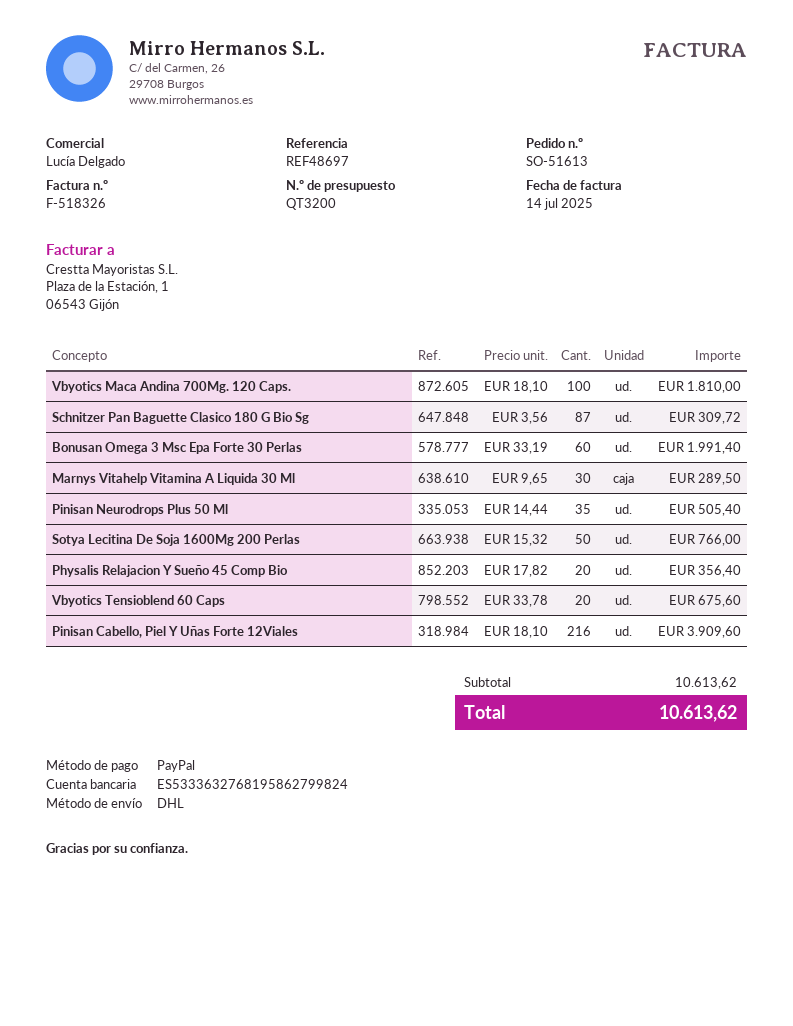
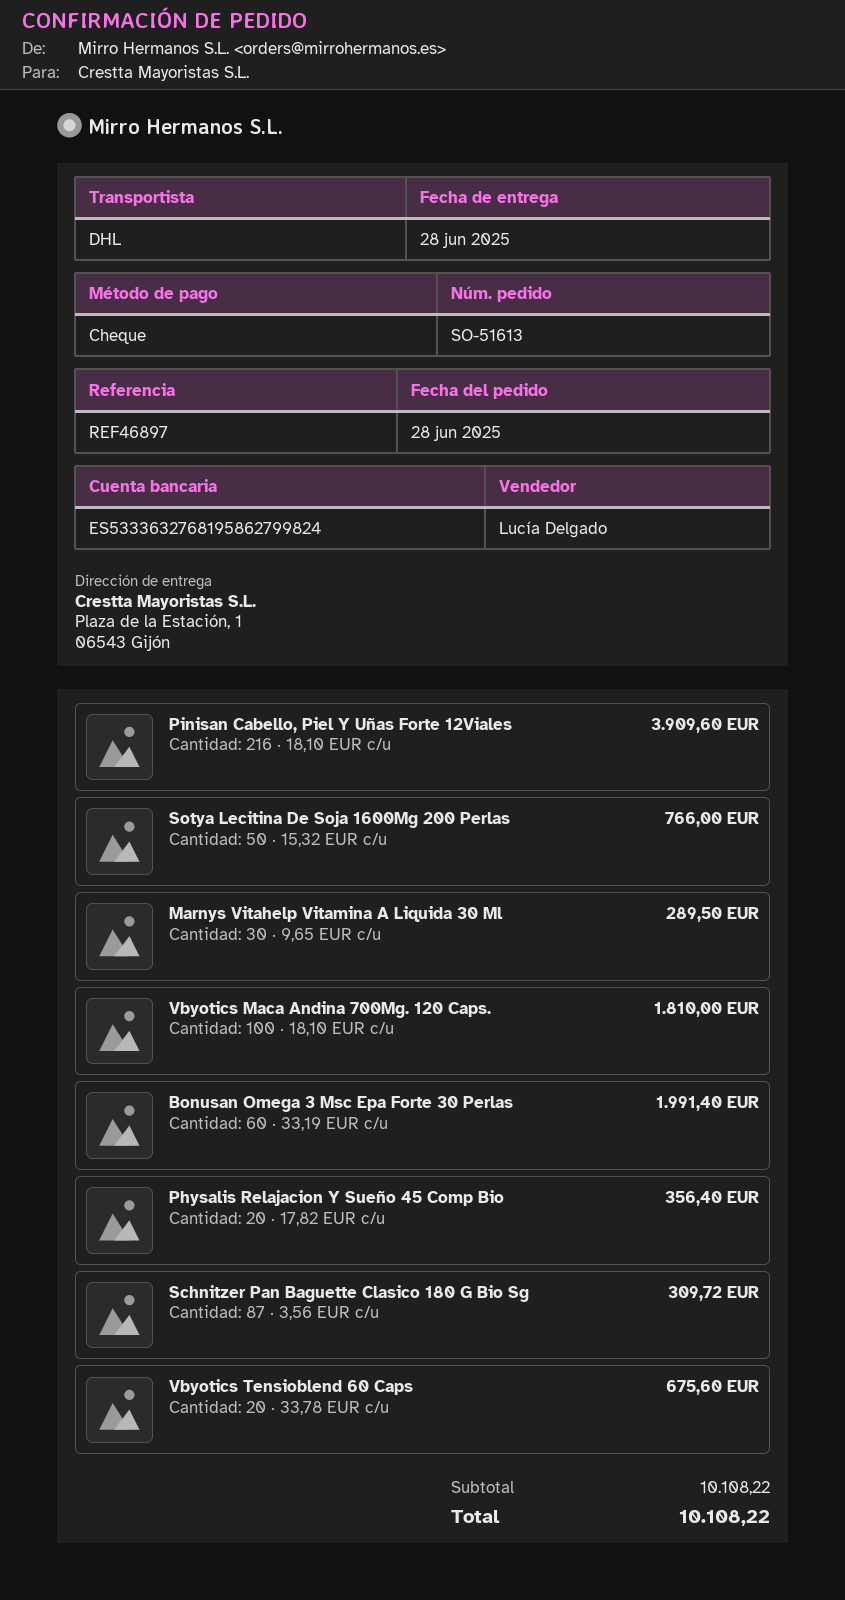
reference: REF48697 -> REF46897
payment method: PayPal -> cheque
Pinisan Neurodrops Plus 50 Ml: 35 x 14.44 = 505.40 -> none
subtotal: 10613.62 -> 10108.22
total: 10613.62 -> 10108.22

